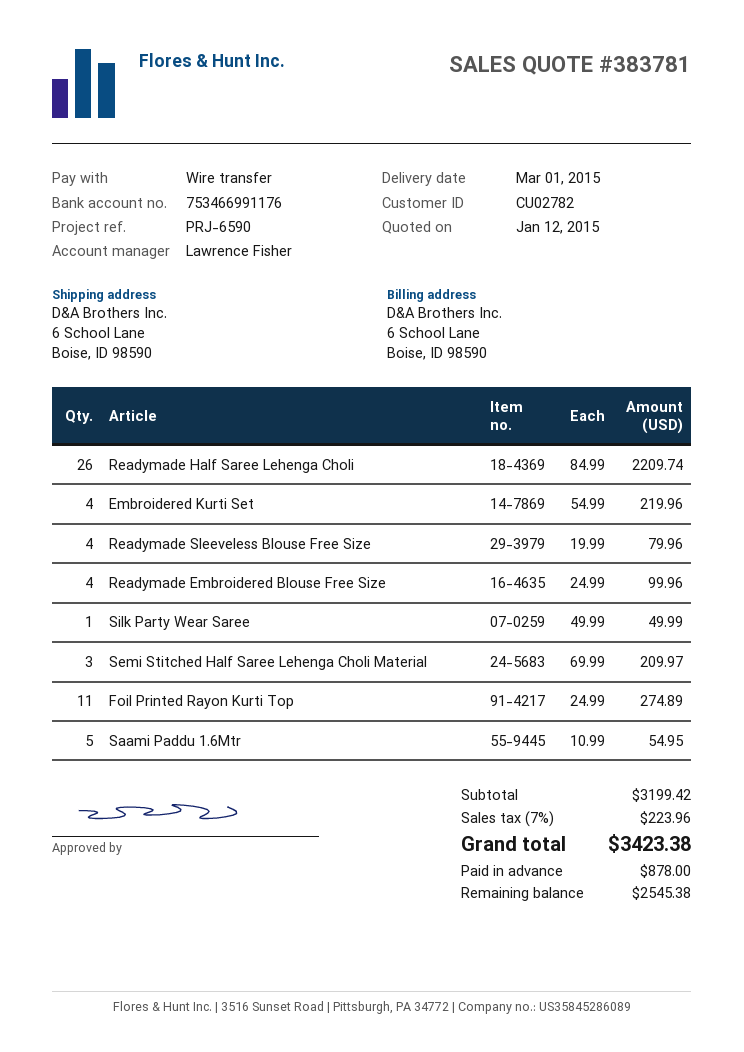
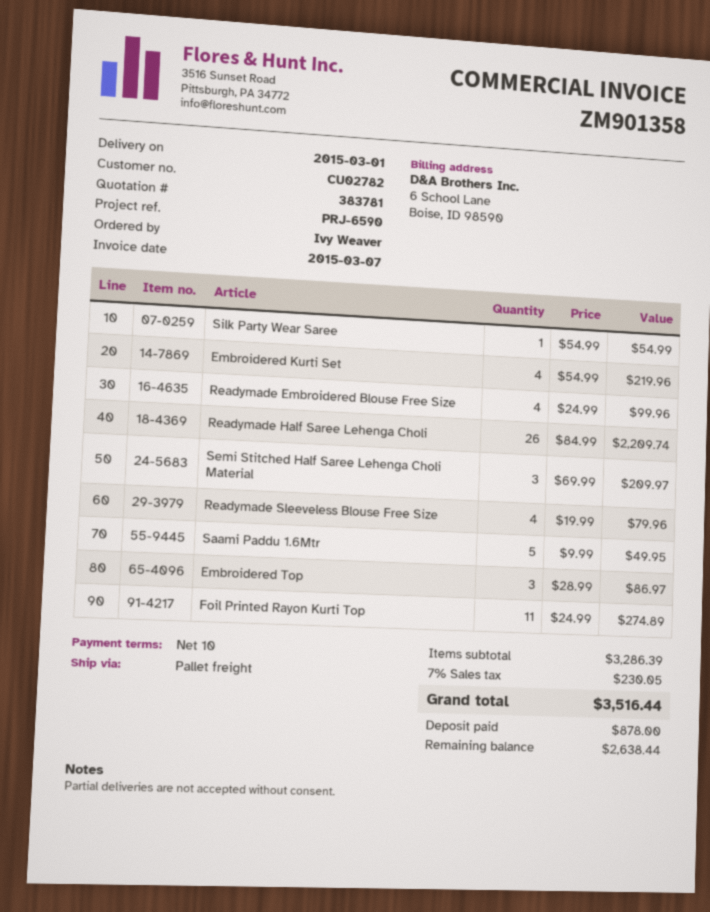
Silk Party Wear Saree: 1 x 49.99 = 49.99 -> 1 x 54.99 = 54.99
Saami Paddu 1.6Mtr: 5 x 10.99 = 54.95 -> 5 x 9.99 = 49.95
Embroidered Top: none -> 3 x 28.99 = 86.97
subtotal: 3199.42 -> 3286.39
tax: 7% = 223.96 -> 7% = 230.05
total: 3423.38 -> 3516.44
balance: 2545.38 -> 2638.44

